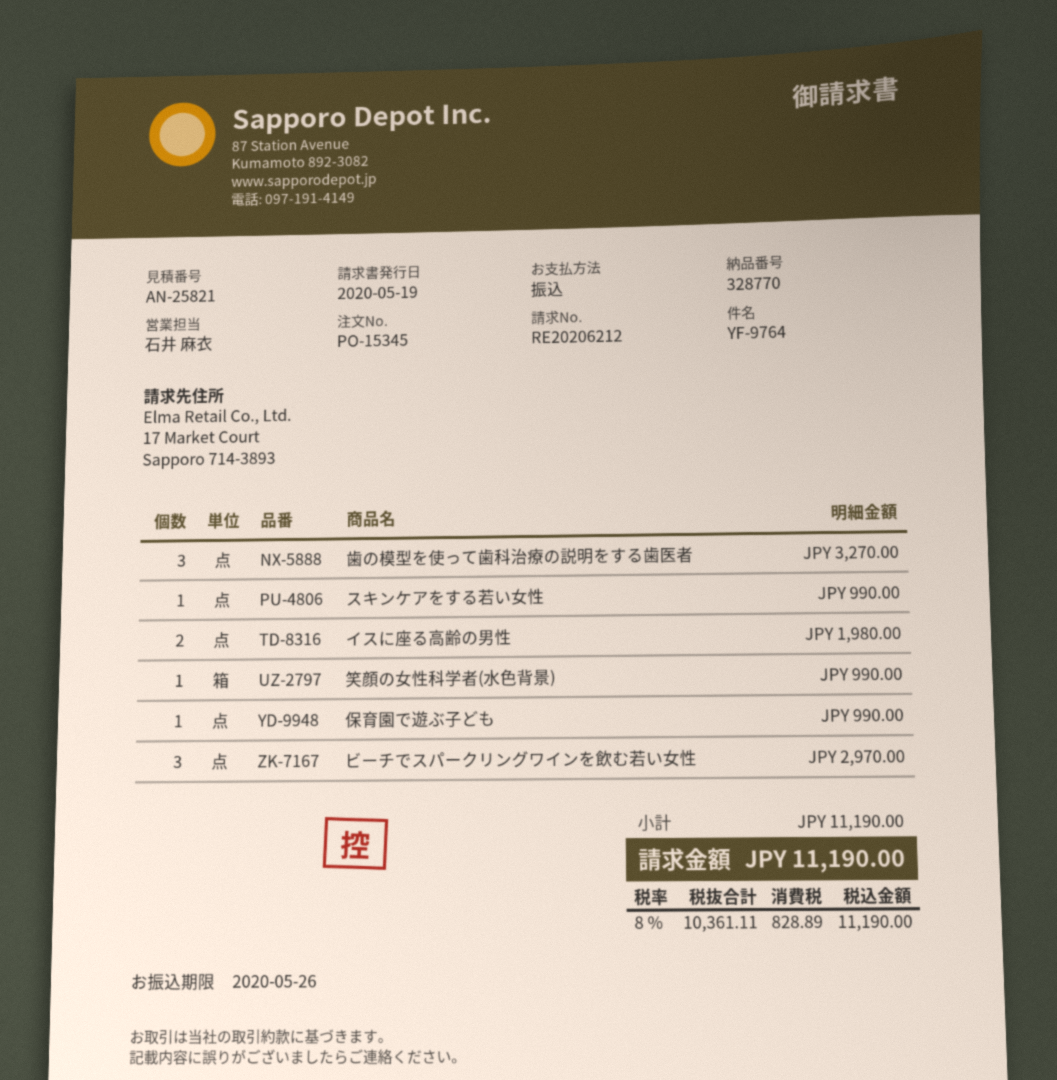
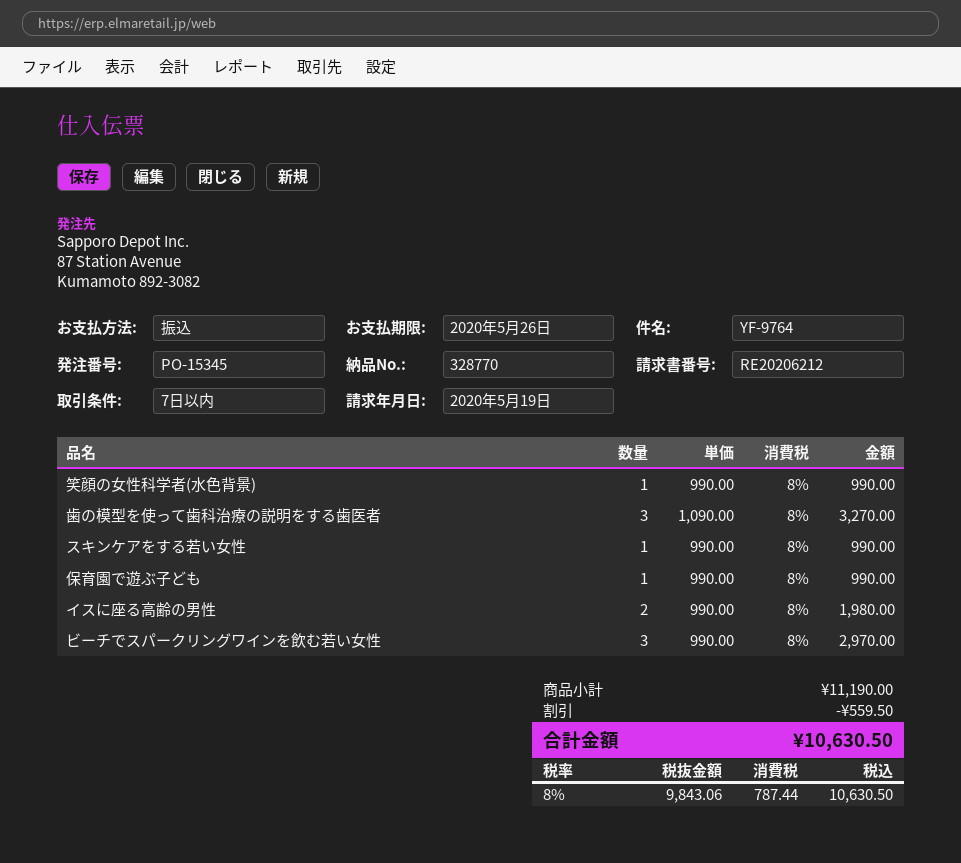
discount: none -> 559.50
net: 10361.11 -> 9843.06
tax: 8% = 828.89 -> 8% = 787.44
total: 11190.00 -> 10630.50

